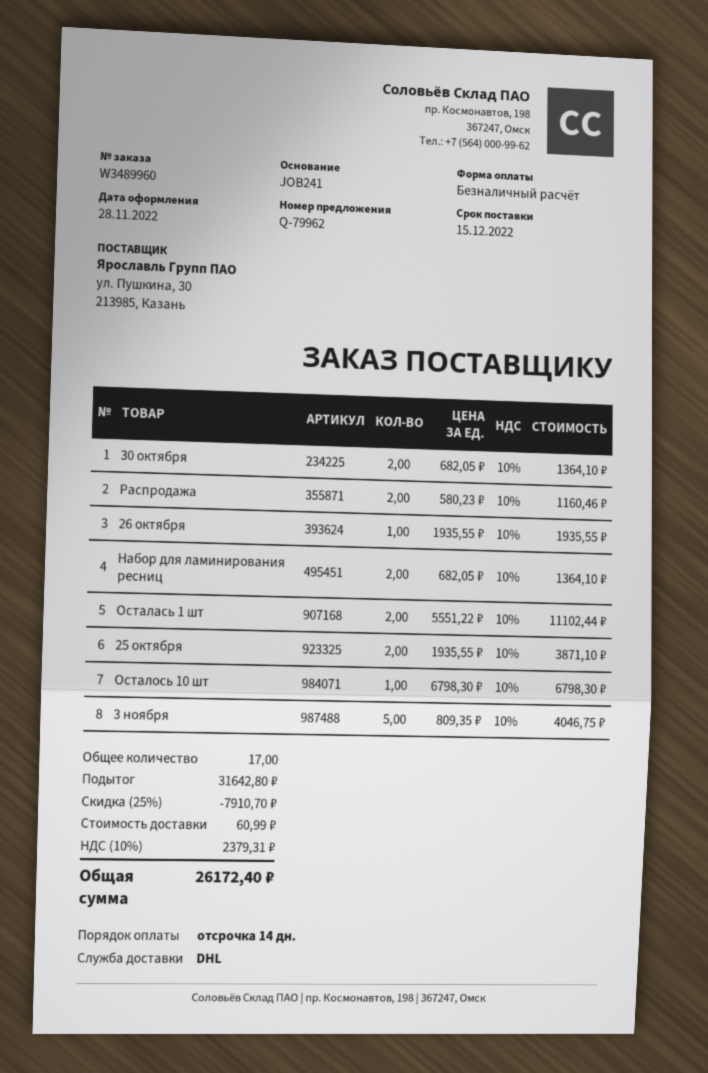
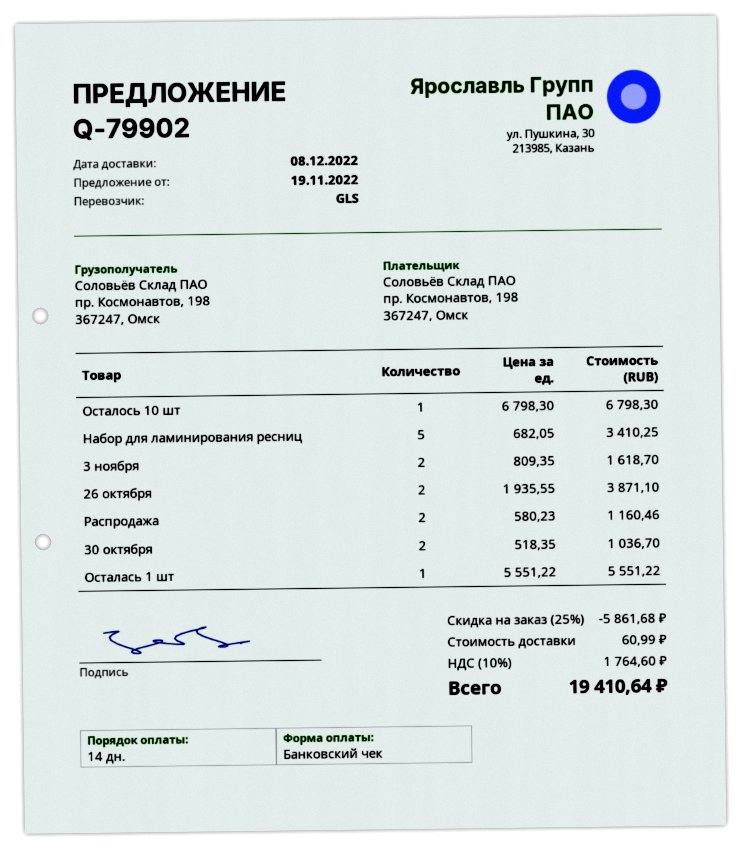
quote number: Q-79962 -> Q-79902
delivery date: 2022-12-15 -> 2022-12-08
payment method: bank transfer -> cheque
shipping method: DHL -> GLS
30 октября: 2 x 682.05 = 1364.10 -> 2 x 518.35 = 1036.70
26 октября: 1 x 1935.55 = 1935.55 -> 2 x 1935.55 = 3871.10
Набор для ламинирования ресниц: 2 x 682.05 = 1364.10 -> 5 x 682.05 = 3410.25
Осталась 1 шт: 2 x 5551.22 = 11102.44 -> 1 x 5551.22 = 5551.22
25 октября: 2 x 1935.55 = 3871.10 -> none
3 ноября: 5 x 809.35 = 4046.75 -> 2 x 809.35 = 1618.70
discount: 25% = 7910.70 -> 25% = 5861.68
tax: 10% = 2379.31 -> 10% = 1764.60
total: 26172.40 -> 19410.64

